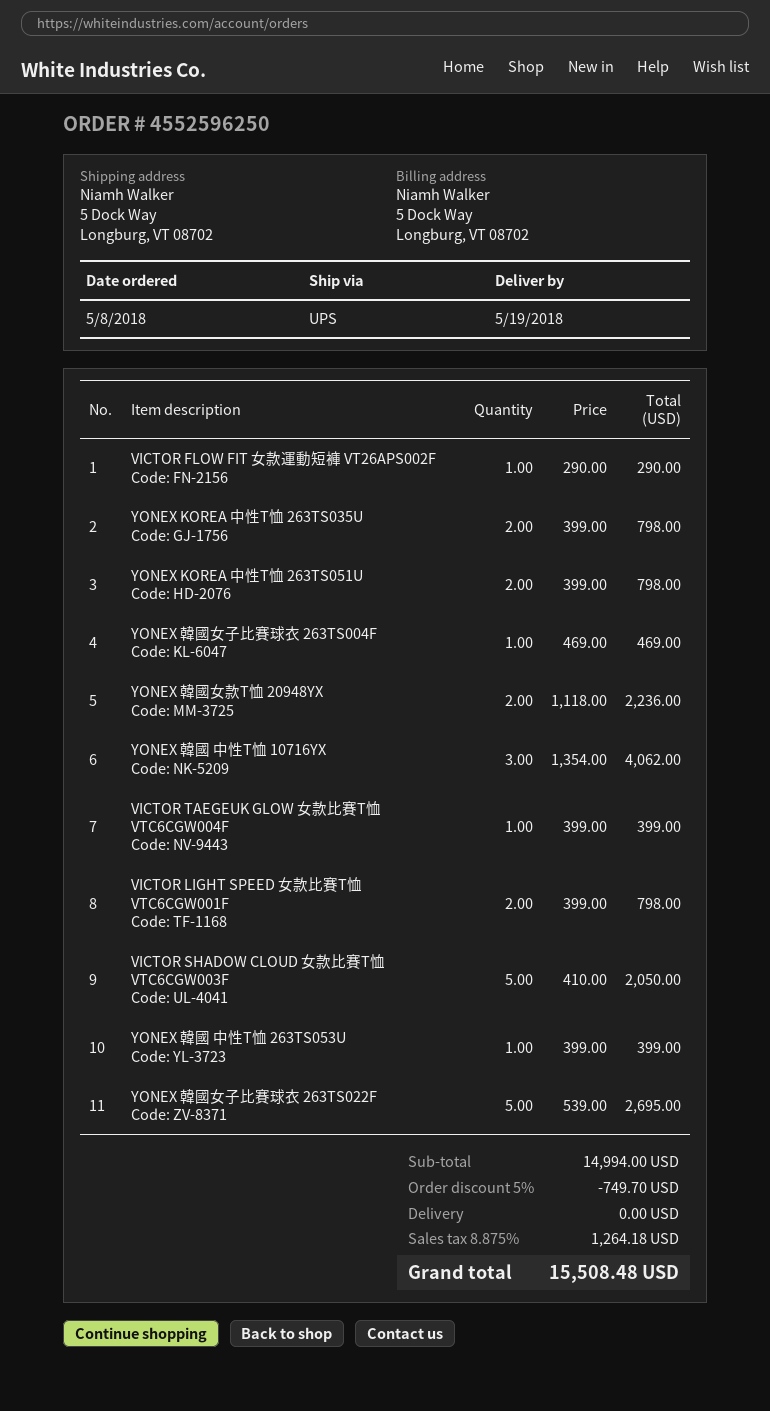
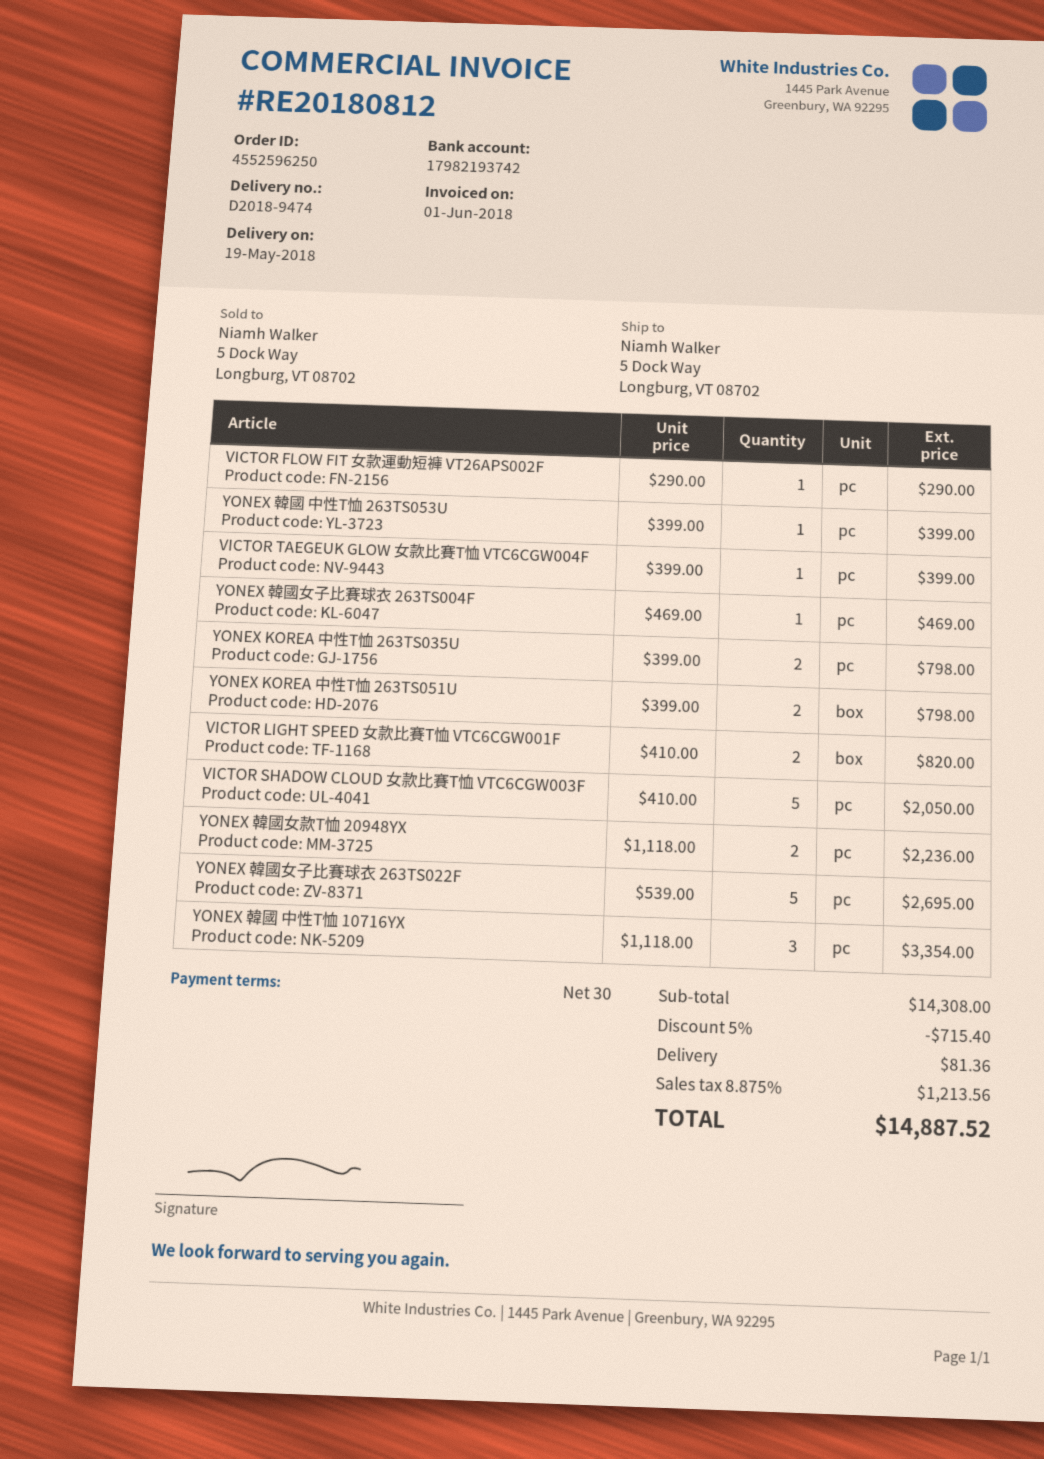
YONEX 韓國 中性T恤 10716YX: 3 x 1354.00 = 4062.00 -> 3 x 1118.00 = 3354.00
VICTOR LIGHT SPEED 女款比賽T恤 VTC6CGW001F: 2 x 399.00 = 798.00 -> 2 x 410.00 = 820.00
subtotal: 14994.00 -> 14308.00
discount: 5% = 749.70 -> 5% = 715.40
shipping: 0.00 -> 81.36
tax: 8.875% = 1264.18 -> 8.875% = 1213.56
total: 15508.48 -> 14887.52

